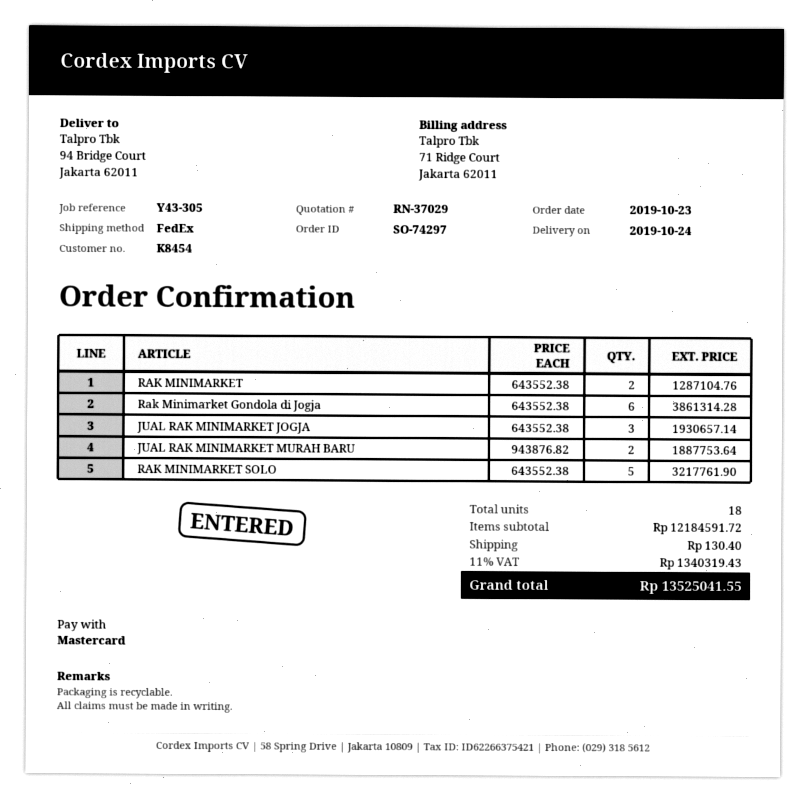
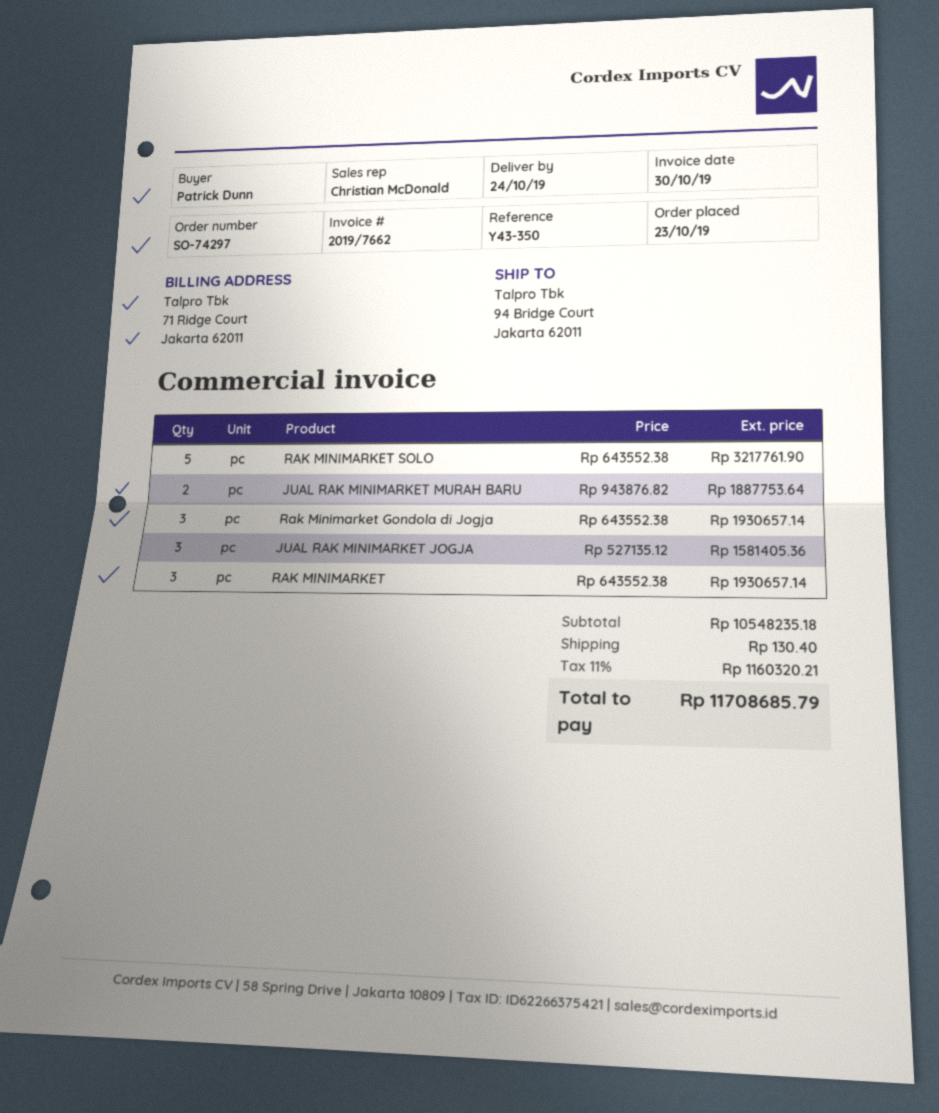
reference: Y43-305 -> Y43-350
RAK MINIMARKET: 2 x 643552.38 = 1287104.76 -> 3 x 643552.38 = 1930657.14
Rak Minimarket Gondola di Jogja: 6 x 643552.38 = 3861314.28 -> 3 x 643552.38 = 1930657.14
JUAL RAK MINIMARKET JOGJA: 3 x 643552.38 = 1930657.14 -> 3 x 527135.12 = 1581405.36
subtotal: 12184591.72 -> 10548235.18
tax: 11% = 1340319.43 -> 11% = 1160320.21
total: 13525041.55 -> 11708685.79

